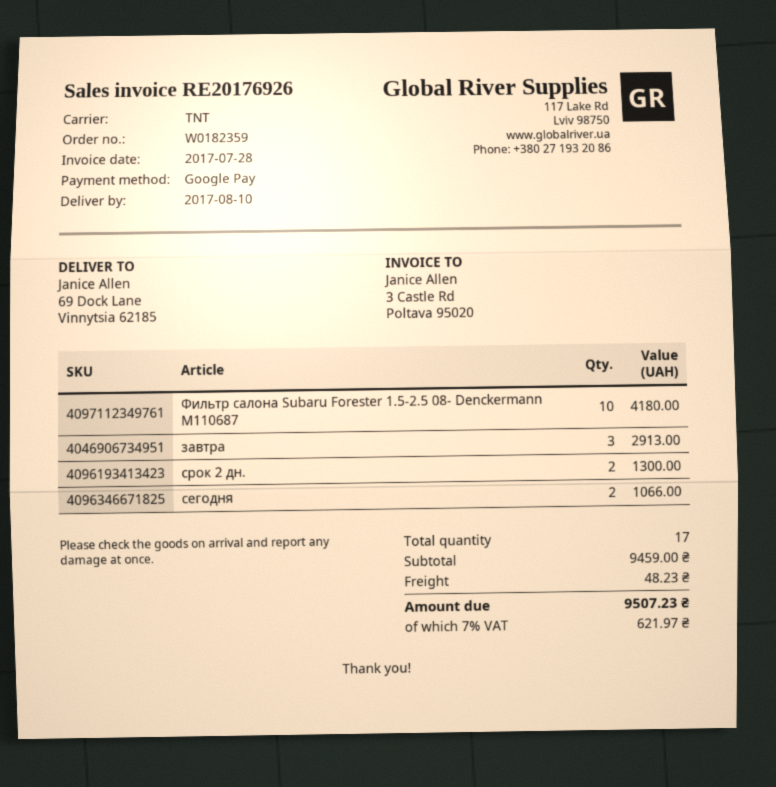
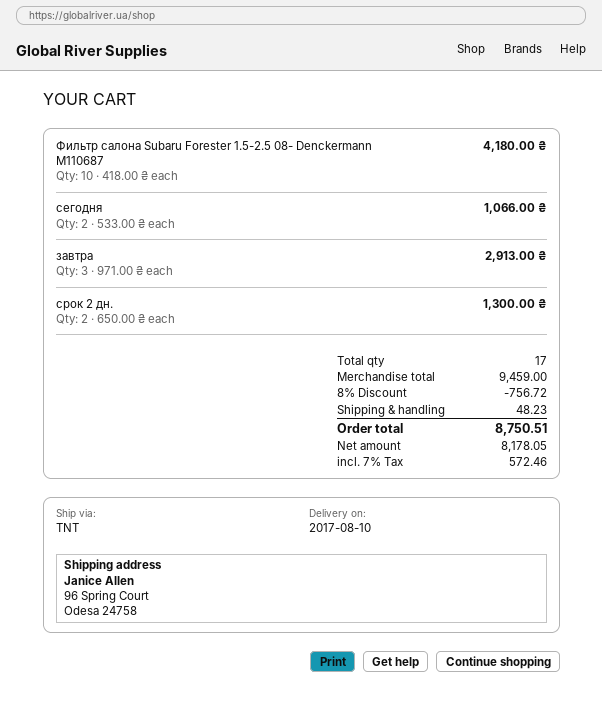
ship to: 69 Dock Lane, Vinnytsia 62185 -> 96 Spring Court, Odesa 24758
discount: none -> 8% = 756.72
tax: 7% = 621.97 -> 7% = 572.46
total: 9507.23 -> 8750.51

